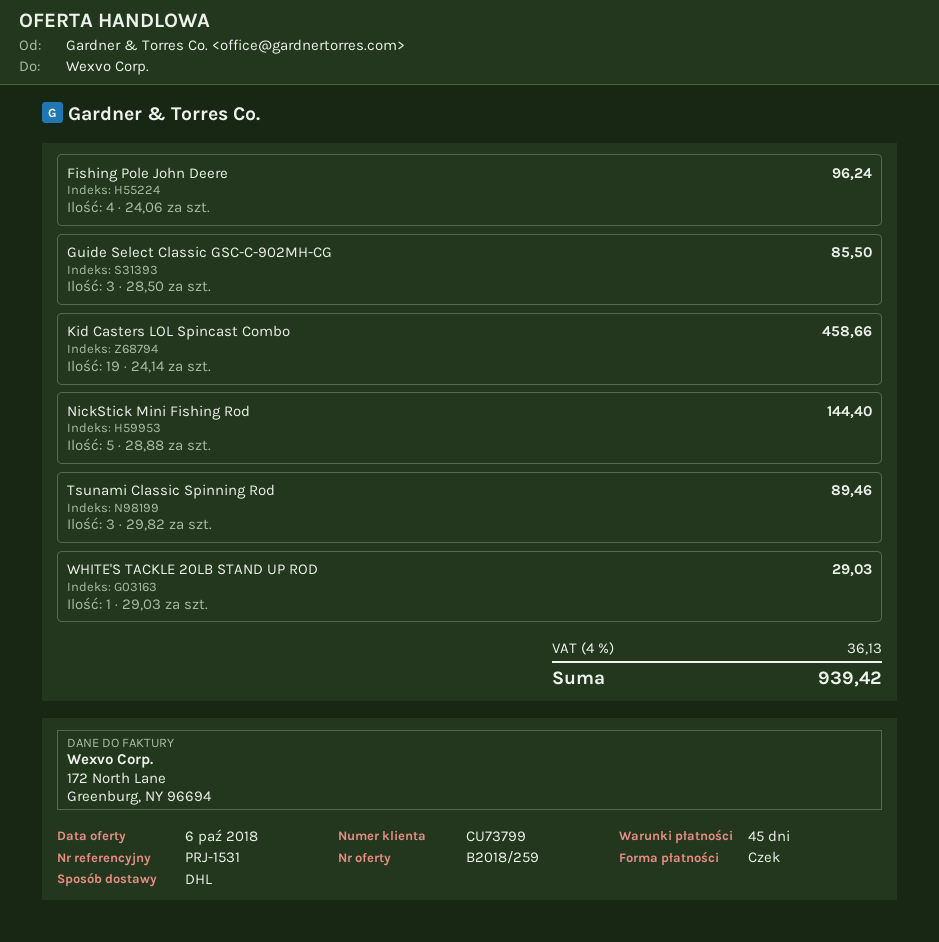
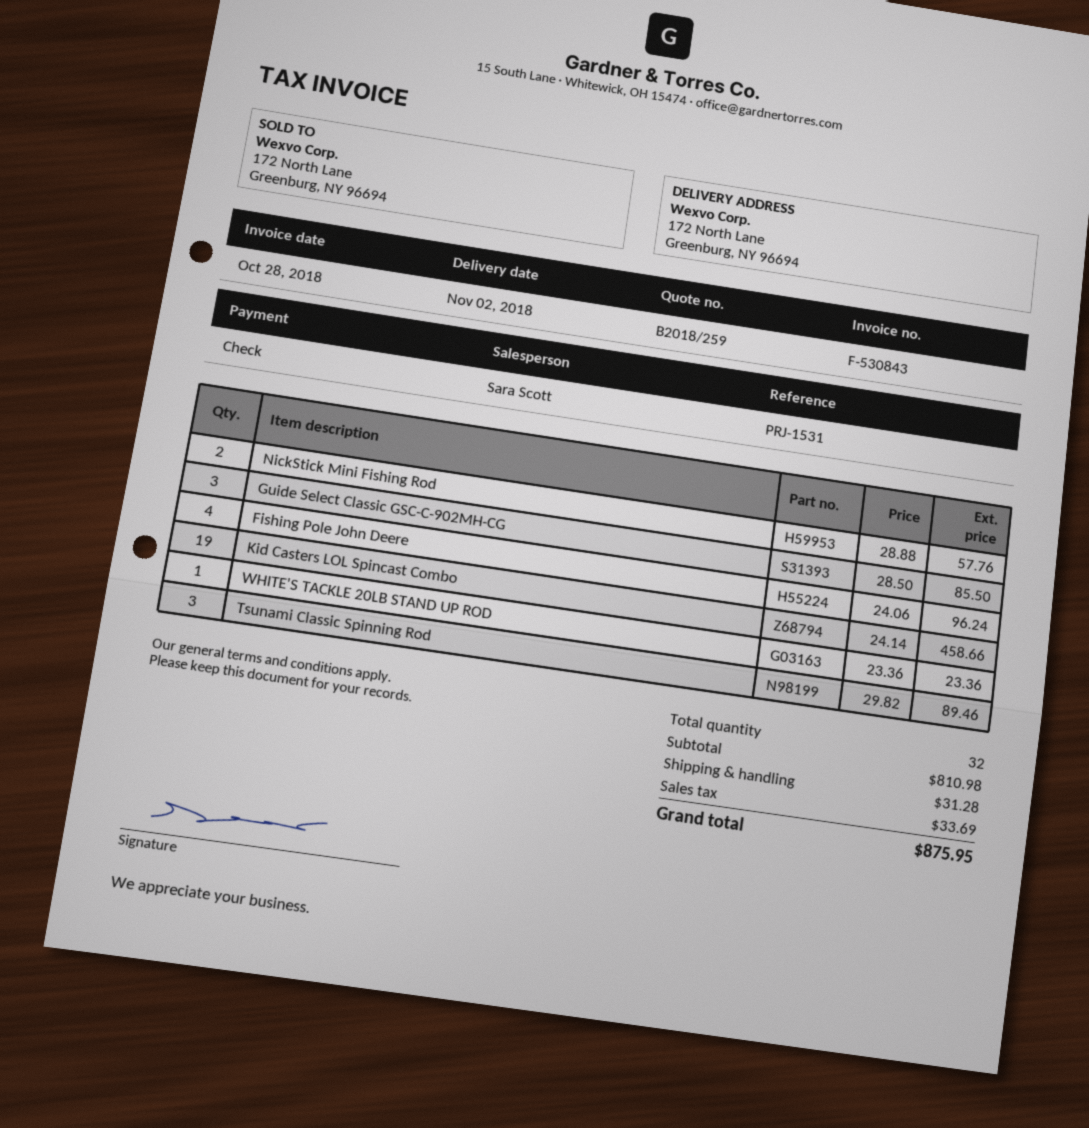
NickStick Mini Fishing Rod: 5 x 28.88 = 144.40 -> 2 x 28.88 = 57.76
WHITE'S TACKLE 20LB STAND UP ROD: 1 x 29.03 = 29.03 -> 1 x 23.36 = 23.36
shipping: none -> 31.28
tax: 36.13 -> 33.69
total: 939.42 -> 875.95

